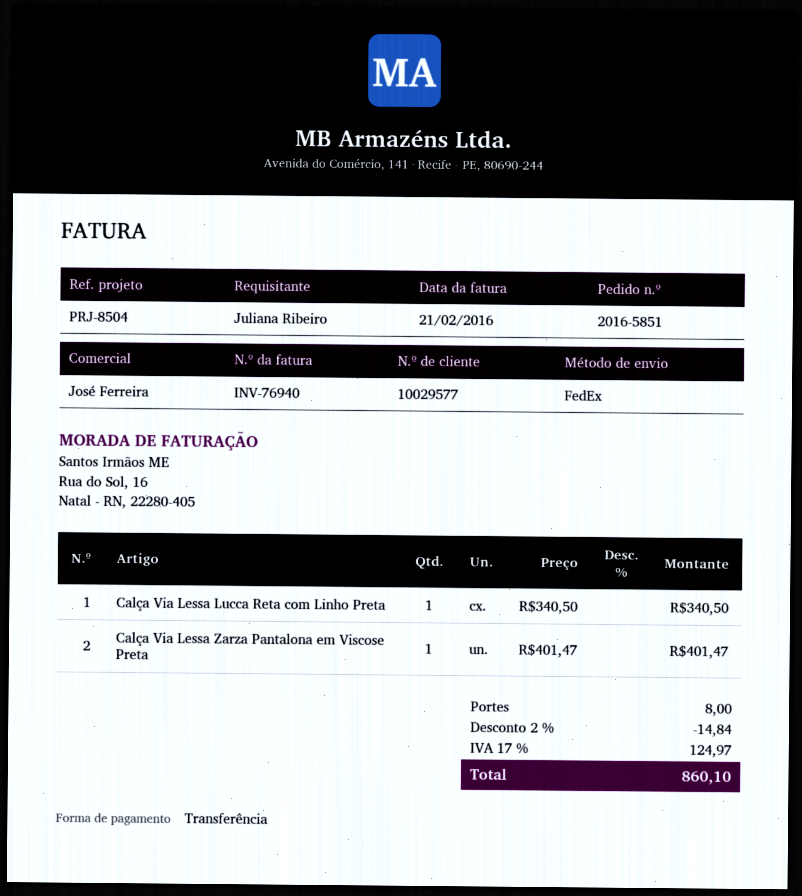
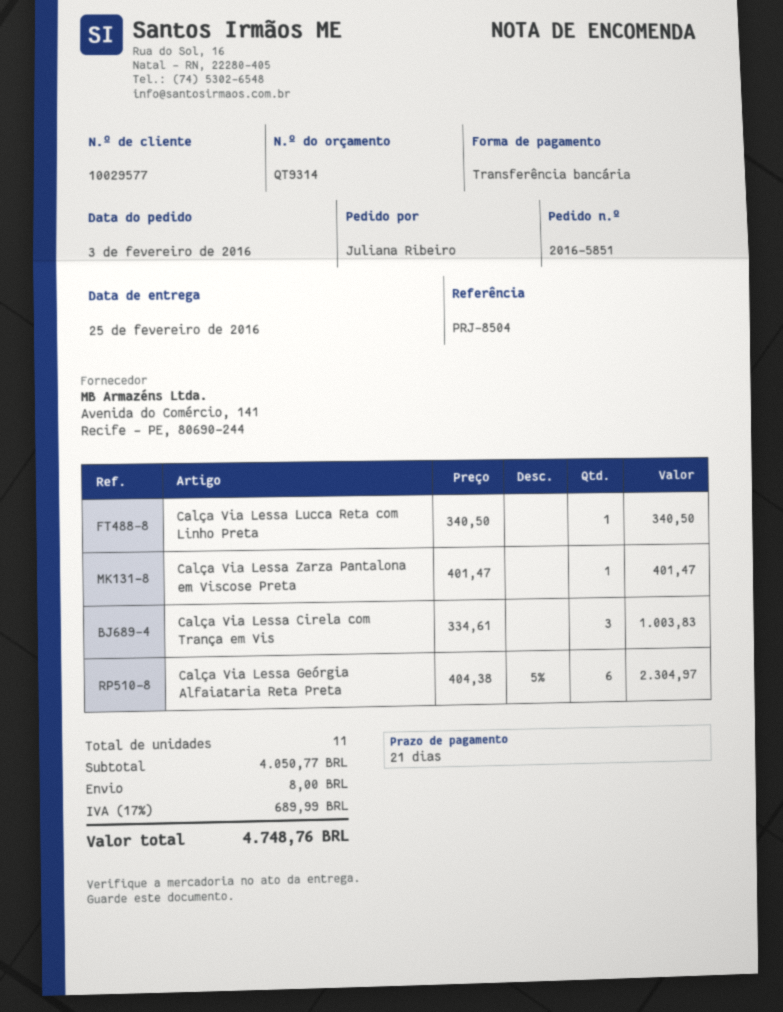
Calça Via Lessa Cirela com Trança em Vis: none -> 3 x 334.61 = 1003.83
Calça Via Lessa Geórgia Alfaiataria Reta Preta: none -> 6 x 404.38 - 5% = 2304.97
discount: 2% = 14.84 -> none
tax: 17% = 124.97 -> 17% = 689.99
total: 860.10 -> 4748.76

